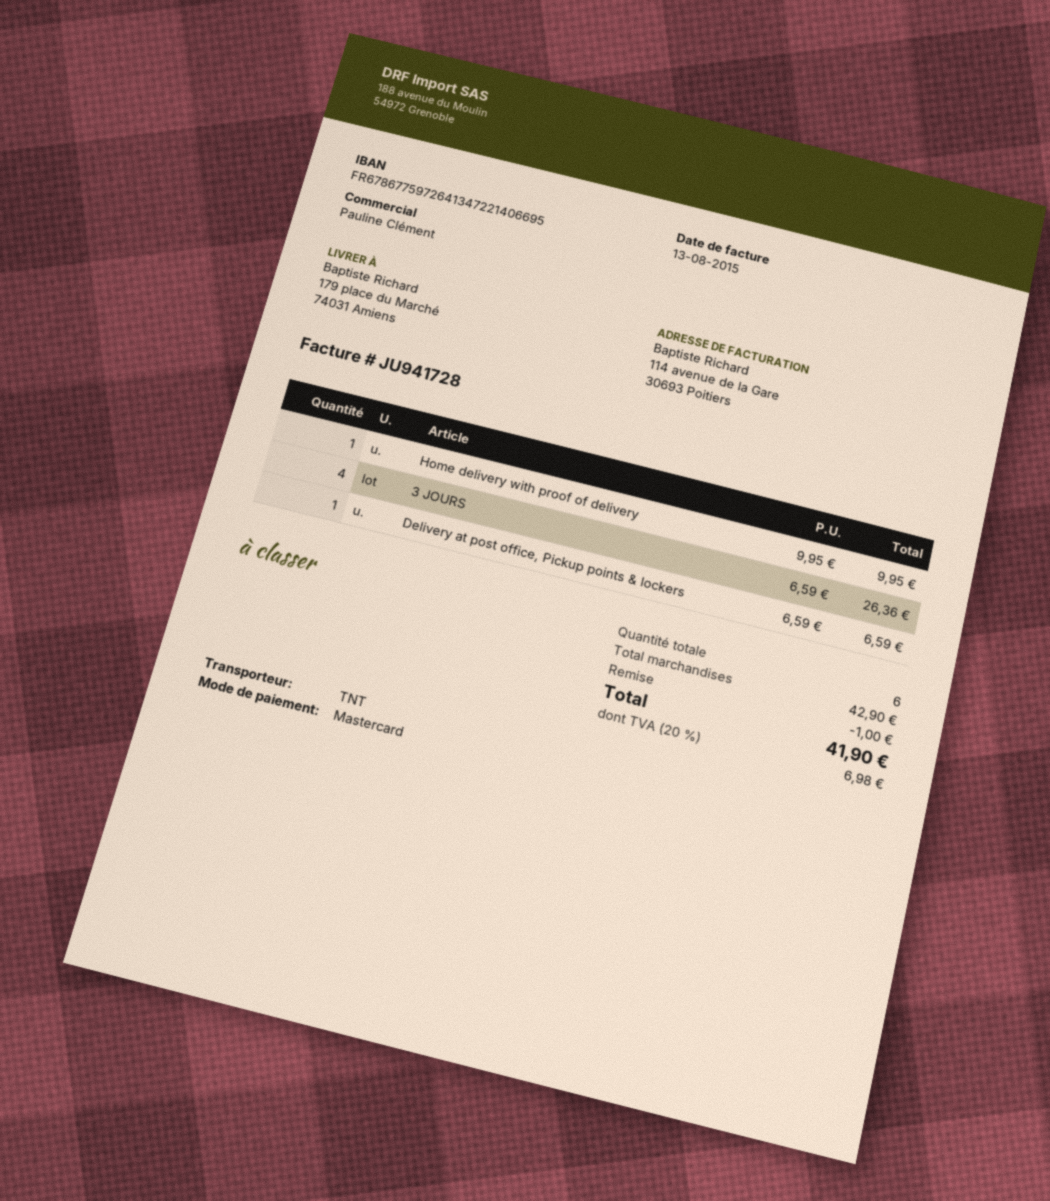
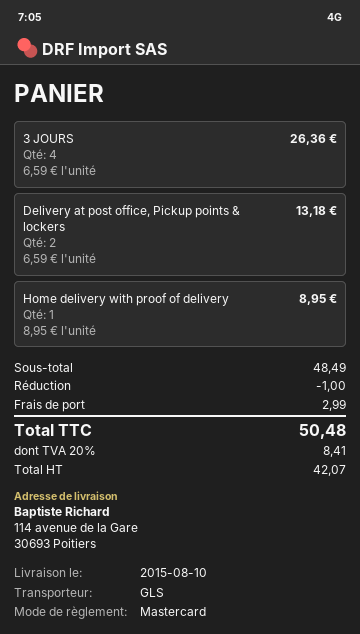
shipping method: TNT -> GLS
ship to: 179 place du Marché, 74031 Amiens -> 114 avenue de la Gare, 30693 Poitiers
Home delivery with proof of delivery: 1 x 9.95 = 9.95 -> 1 x 8.95 = 8.95
Delivery at post office, Pickup points & lockers: 1 x 6.59 = 6.59 -> 2 x 6.59 = 13.18
subtotal: 42.90 -> 48.49
shipping: none -> 2.99
tax: 20% = 6.98 -> 20% = 8.41
total: 41.90 -> 50.48

